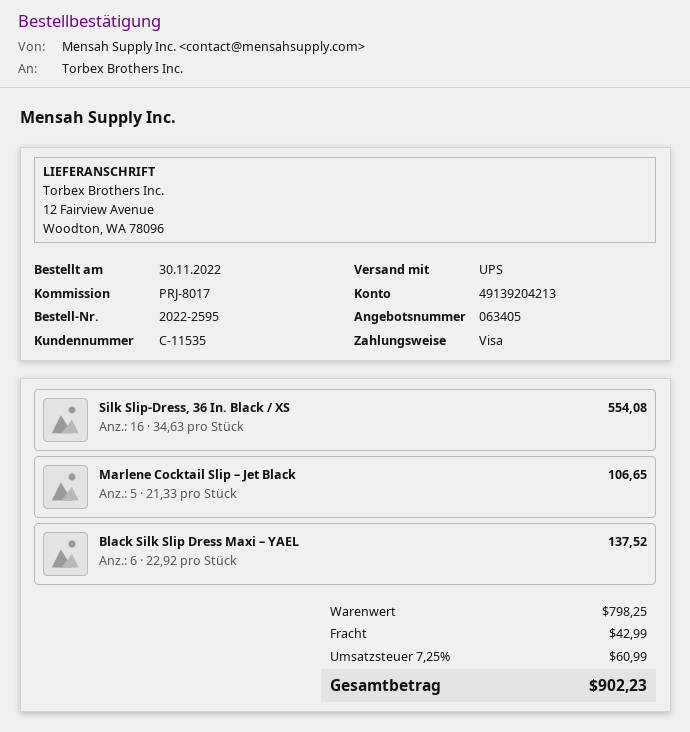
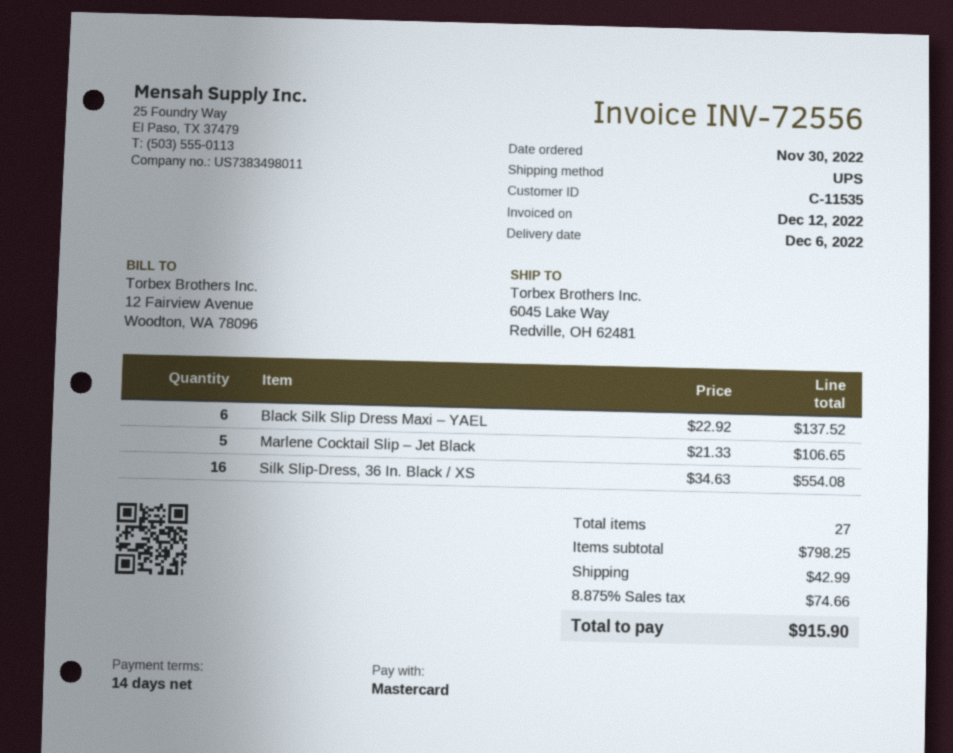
payment method: Visa -> Mastercard
ship to: 12 Fairview Avenue, Woodton, WA 78096 -> 6045 Lake Way, Redville, OH 62481
tax: 7.25% = 60.99 -> 8.875% = 74.66
total: 902.23 -> 915.90

